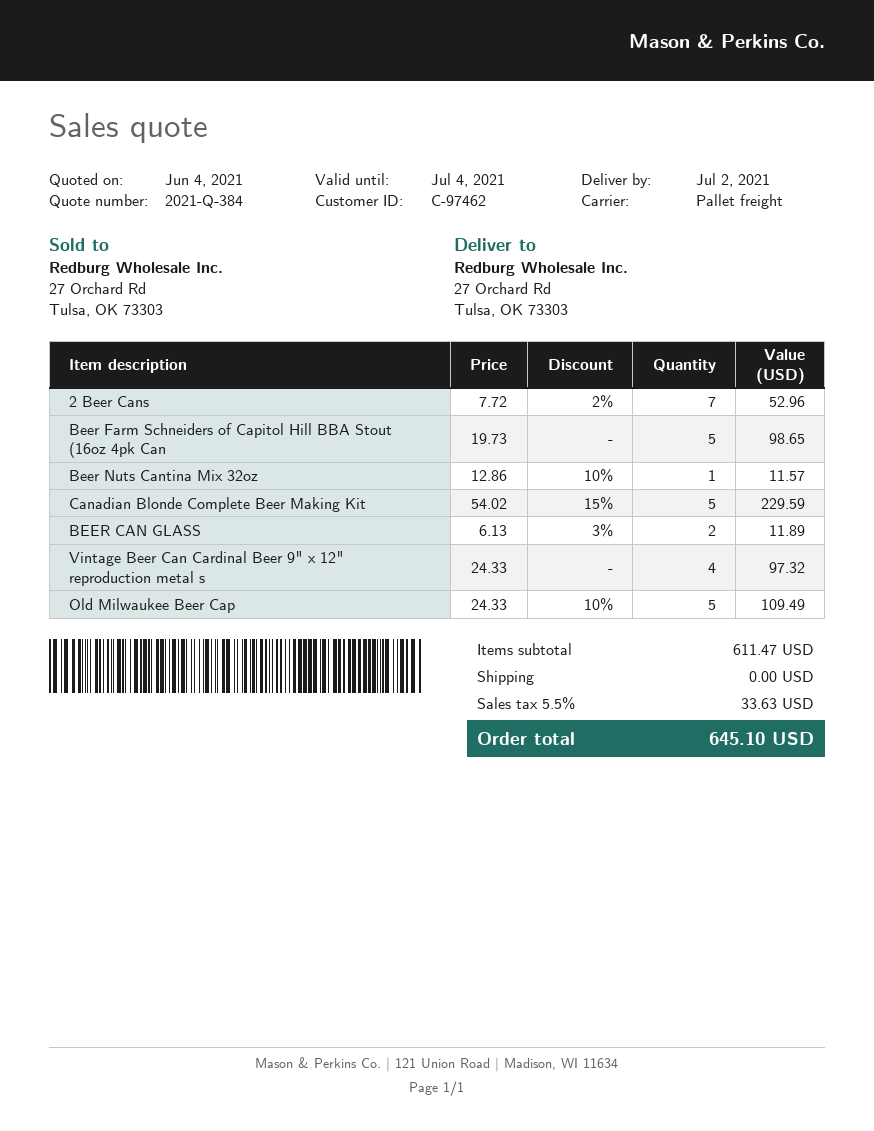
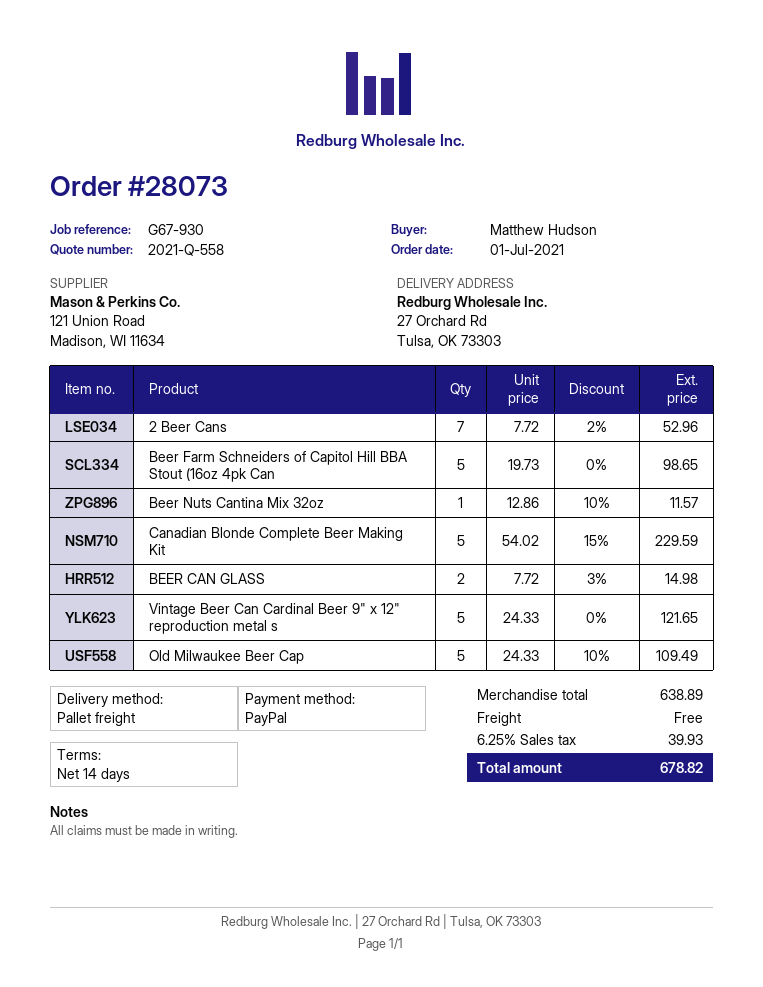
quote number: 2021-Q-384 -> 2021-Q-558
BEER CAN GLASS: 2 x 6.13 - 3% = 11.89 -> 2 x 7.72 - 3% = 14.98
Vintage Beer Can Cardinal Beer 9" x 12" reproduction metal s: 4 x 24.33 = 97.32 -> 5 x 24.33 = 121.65
subtotal: 611.47 -> 638.89
tax: 5.5% = 33.63 -> 6.25% = 39.93
total: 645.10 -> 678.82

